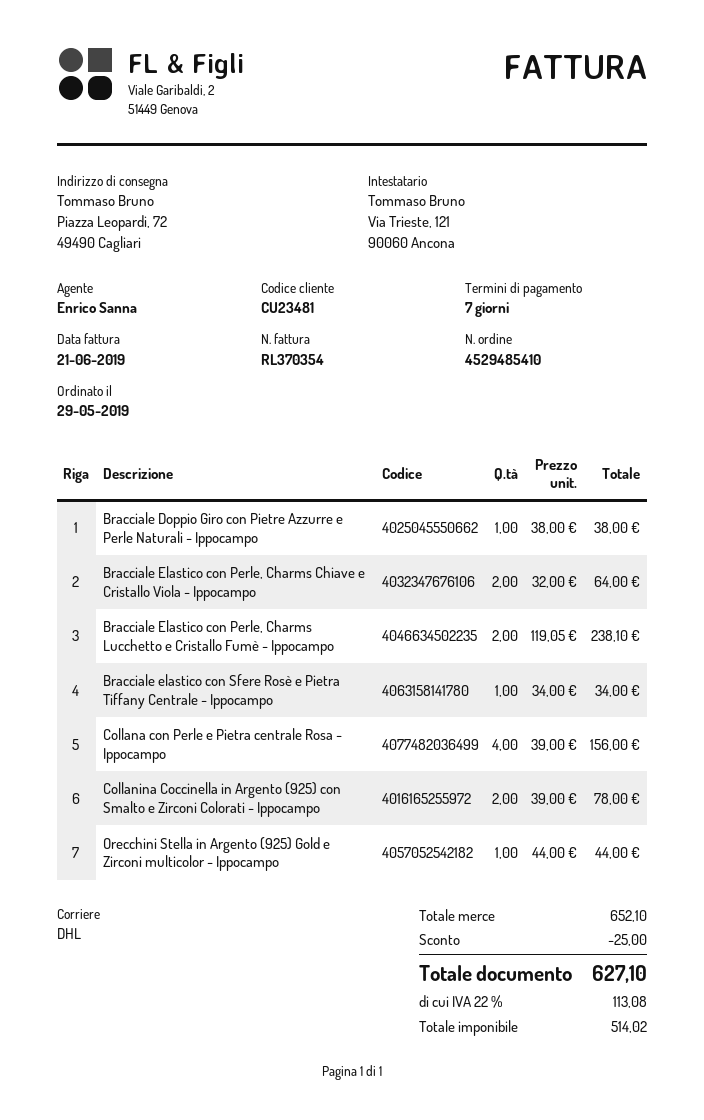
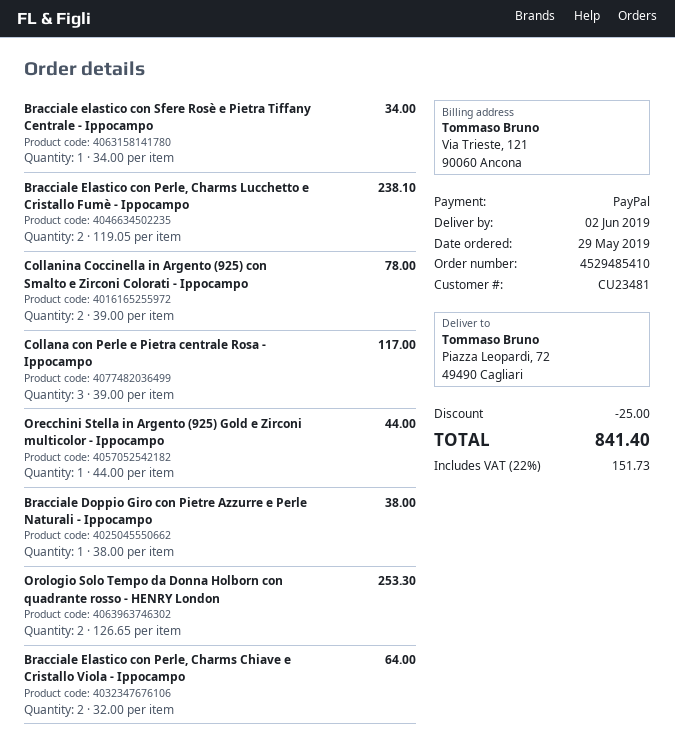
Collana con Perle e Pietra centrale Rosa - Ippocampo: 4 x 39.00 = 156.00 -> 3 x 39.00 = 117.00
Orologio Solo Tempo da Donna Holborn con quadrante rosso - HENRY London: none -> 2 x 126.65 = 253.30
tax: 22% = 113.08 -> 22% = 151.73
total: 627.10 -> 841.40

